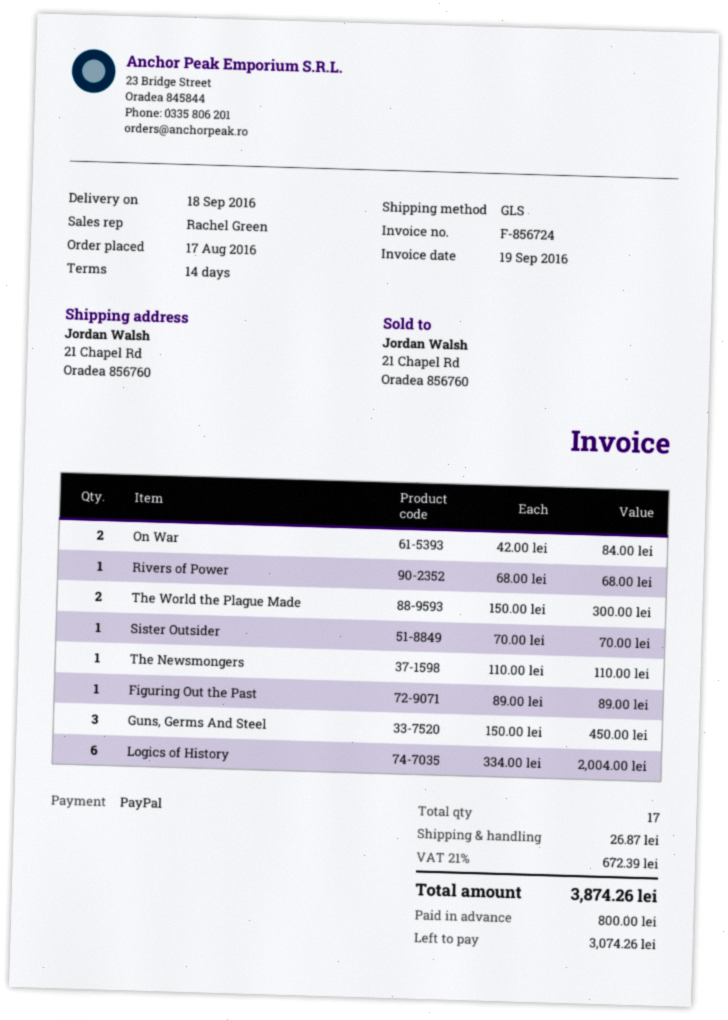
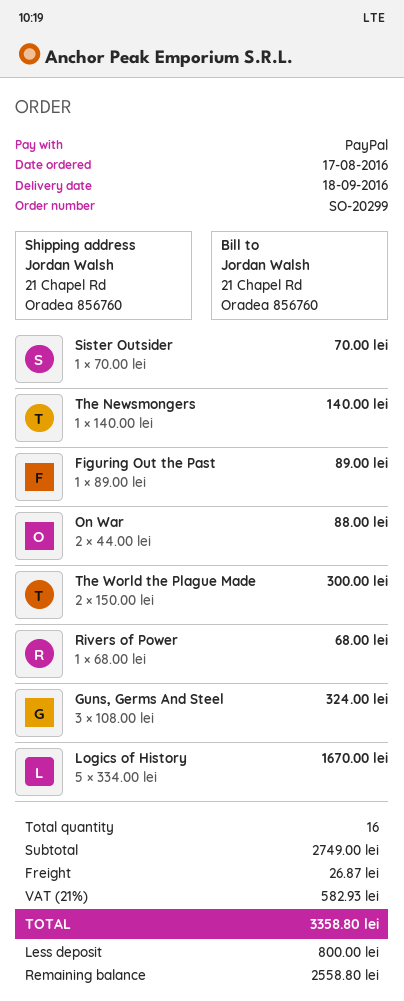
On War: 2 x 42.00 = 84.00 -> 2 x 44.00 = 88.00
The Newsmongers: 1 x 110.00 = 110.00 -> 1 x 140.00 = 140.00
Guns, Germs And Steel: 3 x 150.00 = 450.00 -> 3 x 108.00 = 324.00
Logics of History: 6 x 334.00 = 2004.00 -> 5 x 334.00 = 1670.00
total quantity: 17 -> 16
tax: 21% = 672.39 -> 21% = 582.93
total: 3874.26 -> 3358.80
balance: 3074.26 -> 2558.80

